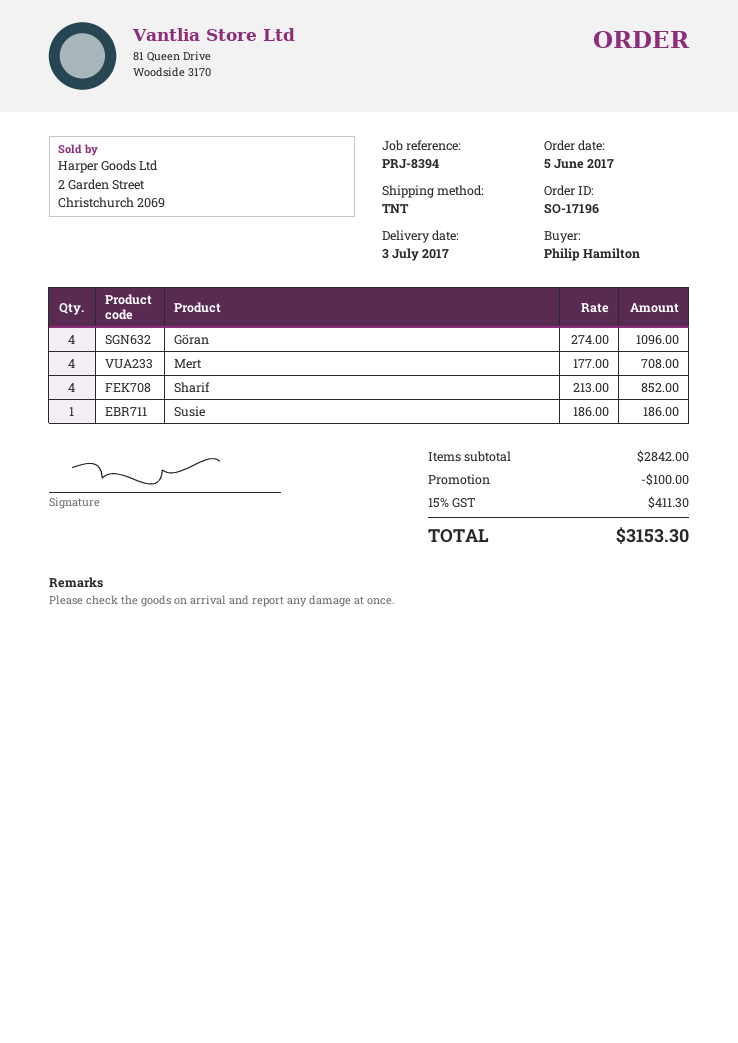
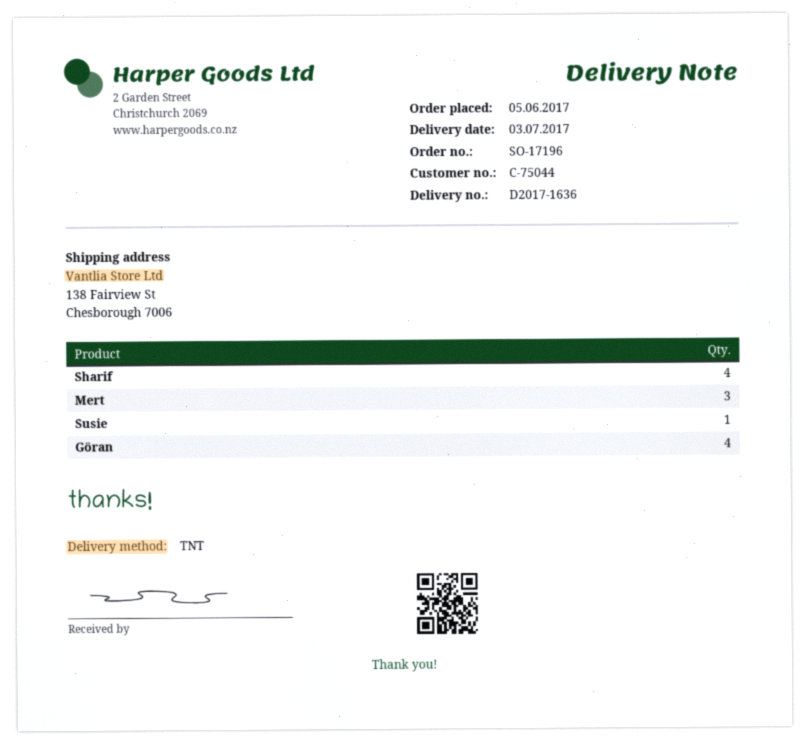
Mert: 4 -> 3

